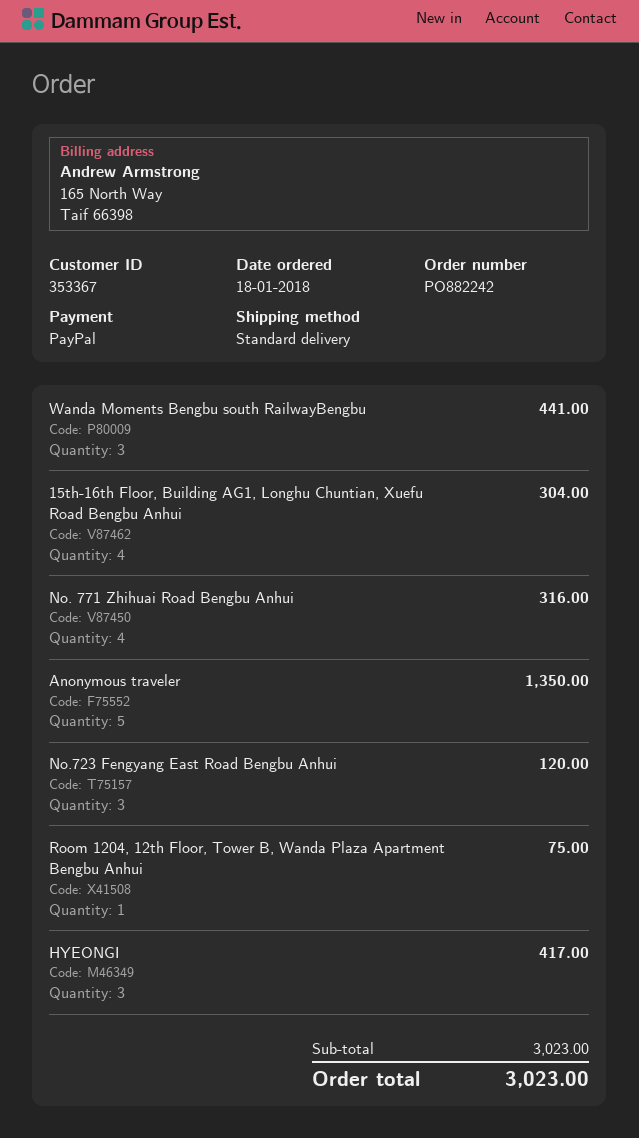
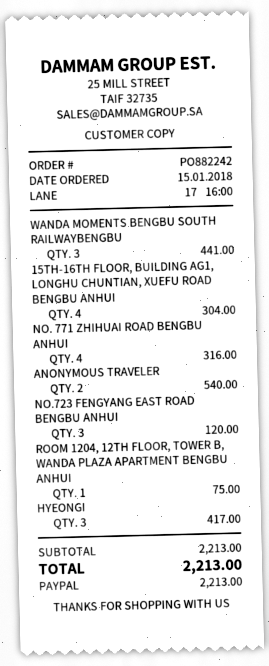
order date: 2018-01-18 -> 2018-01-15
Anonymous traveler: 5 for 1350.00 -> 2 for 540.00
subtotal: 3023.00 -> 2213.00
total: 3023.00 -> 2213.00

